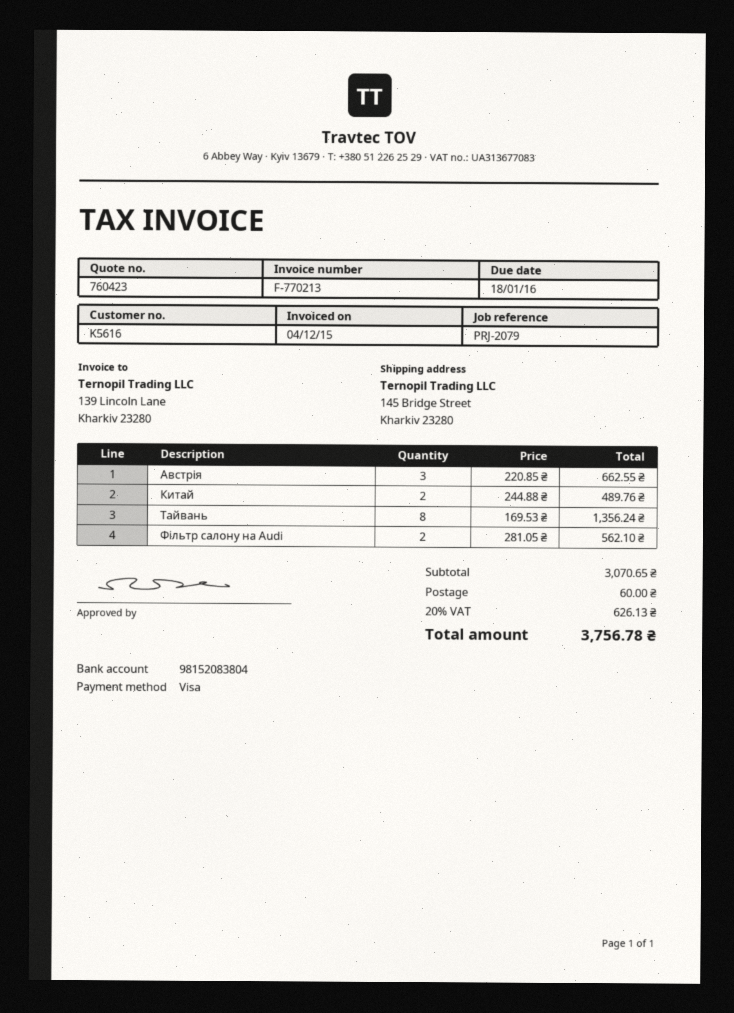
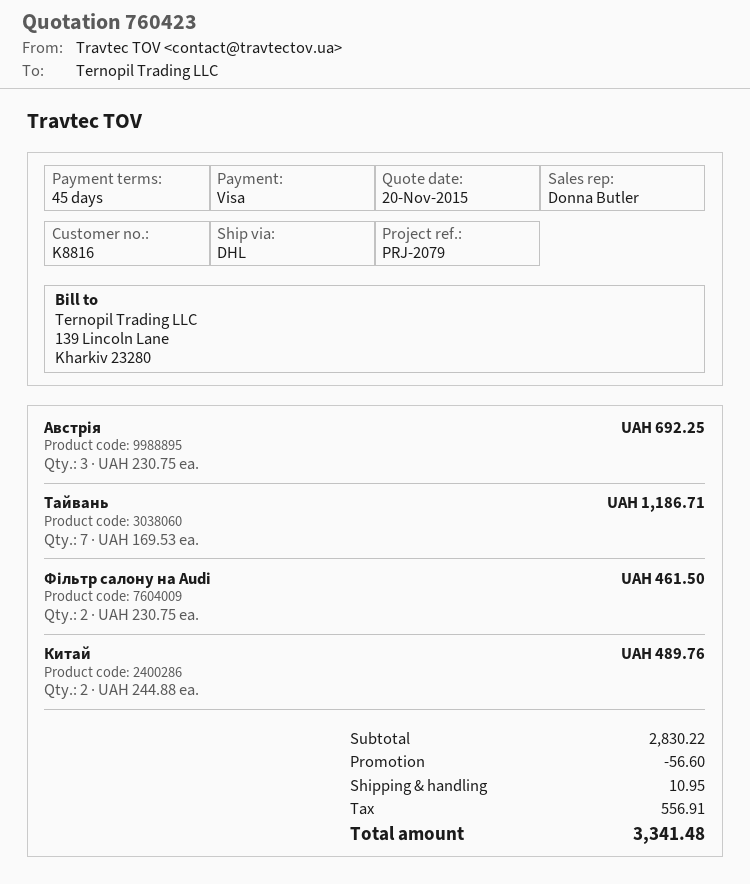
customer number: K5616 -> K8816
Австрія: 3 x 220.85 = 662.55 -> 3 x 230.75 = 692.25
Тайвань: 8 x 169.53 = 1356.24 -> 7 x 169.53 = 1186.71
Фільтр салону на Audi: 2 x 281.05 = 562.10 -> 2 x 230.75 = 461.50
subtotal: 3070.65 -> 2830.22
discount: none -> 56.60
shipping: 60.00 -> 10.95
tax: 626.13 -> 556.91
total: 3756.78 -> 3341.48

